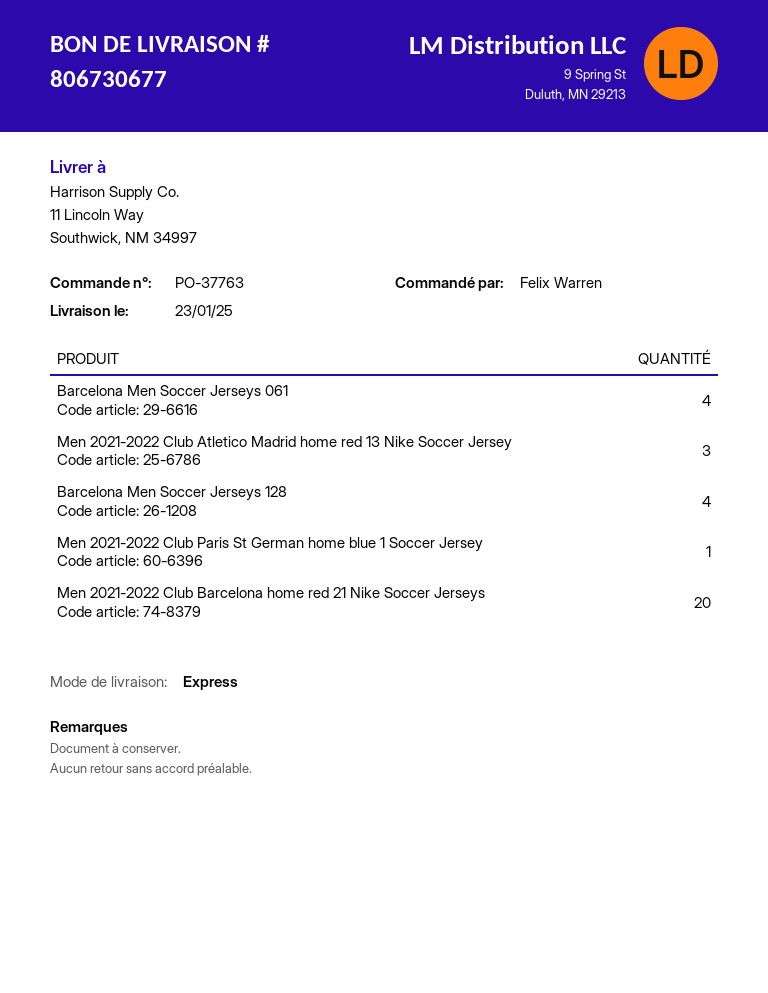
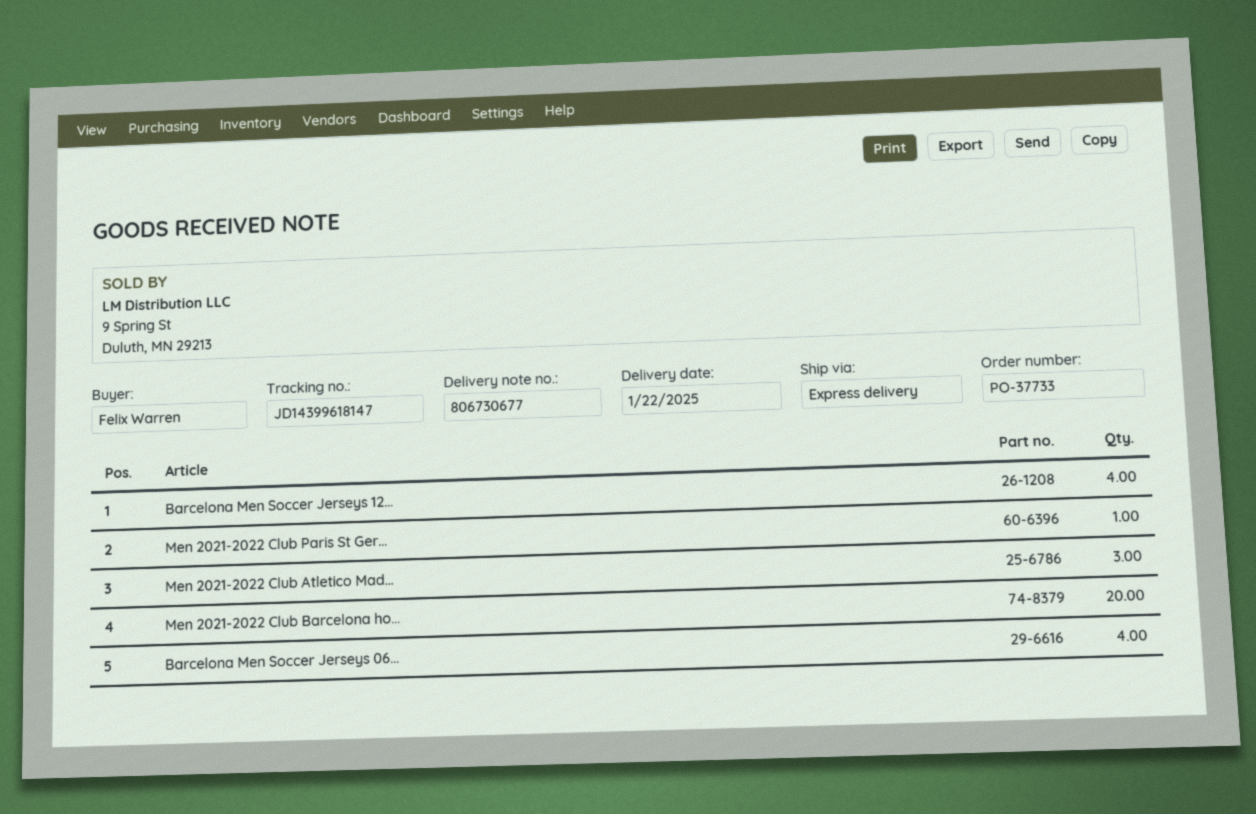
order number: PO-37763 -> PO-37733
delivery date: 2025-01-23 -> 2025-01-22

